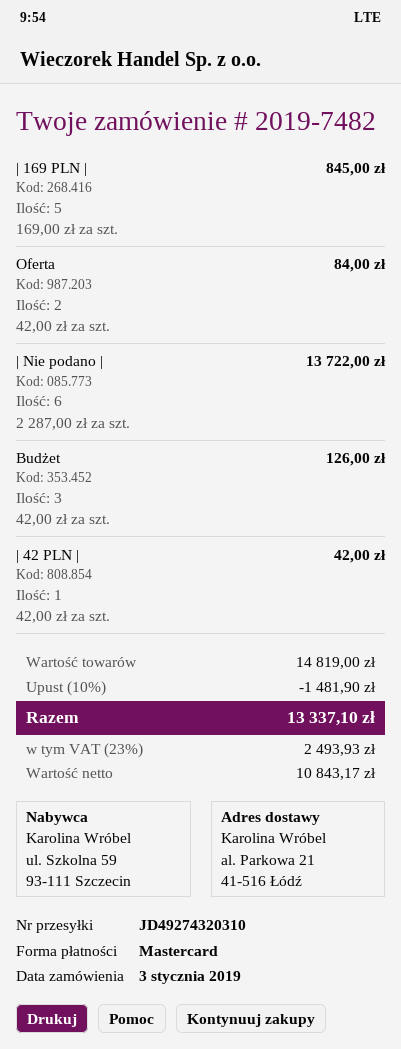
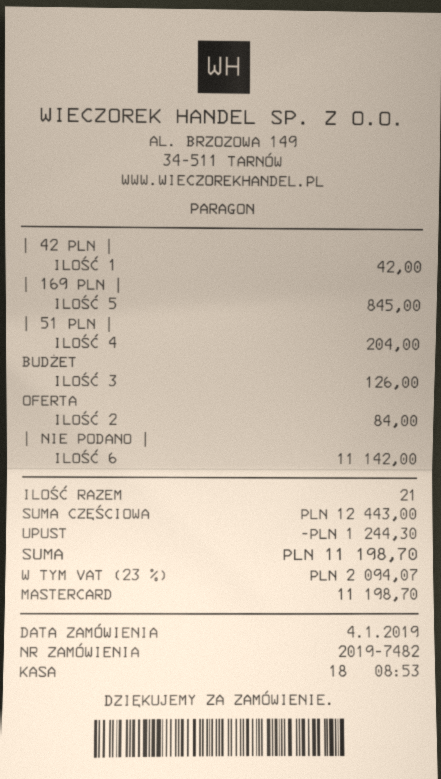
order date: 2019-01-03 -> 2019-01-04
| Nie podano |: 6 for 13722.00 -> 6 for 11142.00
| 51 PLN |: none -> 4 for 204.00
subtotal: 14819.00 -> 12443.00
discount: 1481.90 -> 1244.30
tax: 23% = 2493.93 -> 23% = 2094.07
total: 13337.10 -> 11198.70

